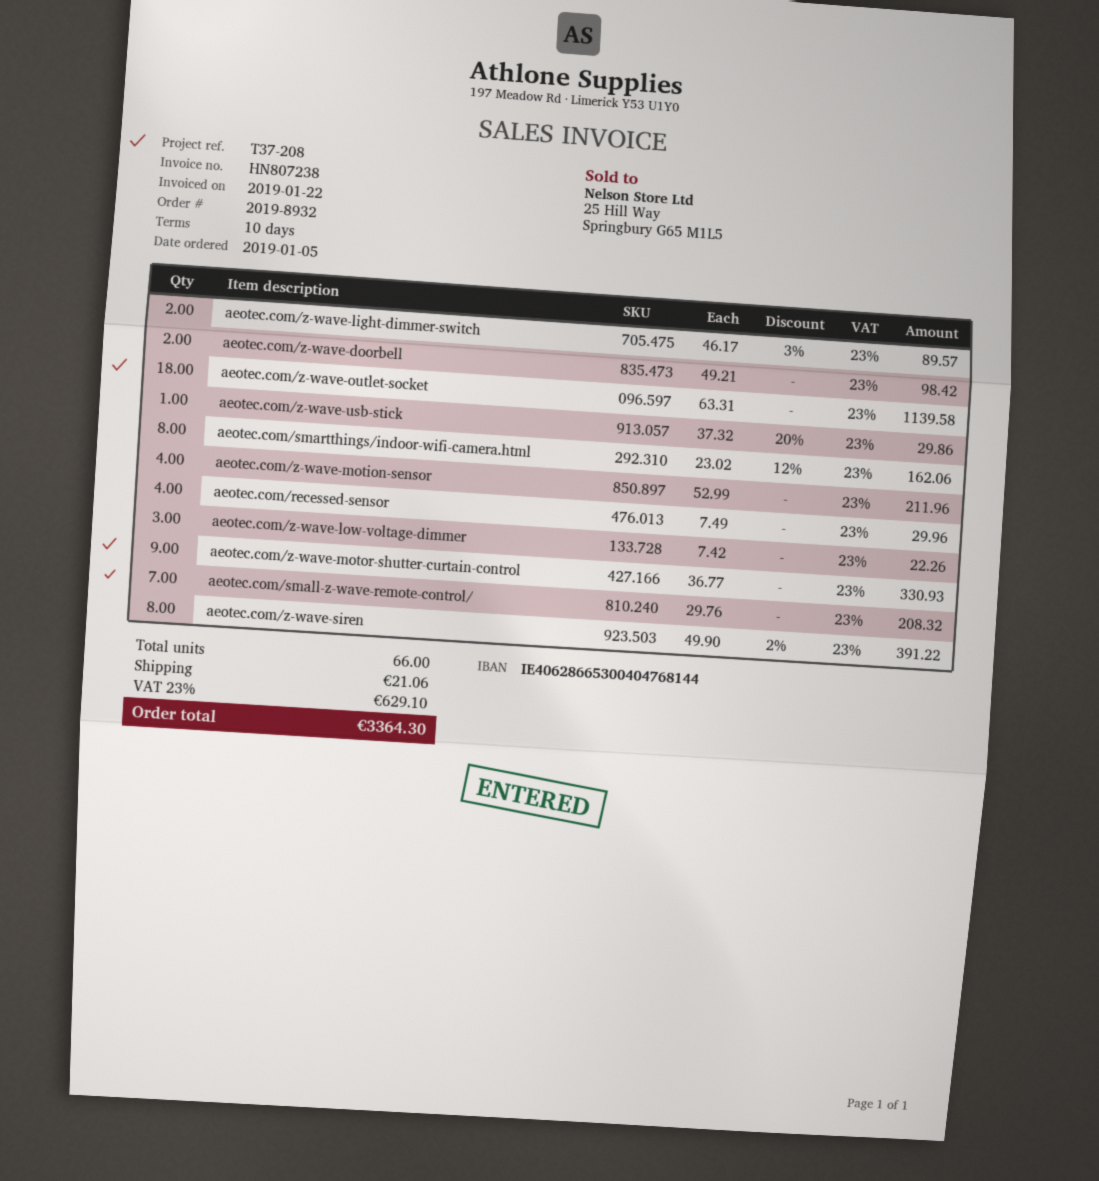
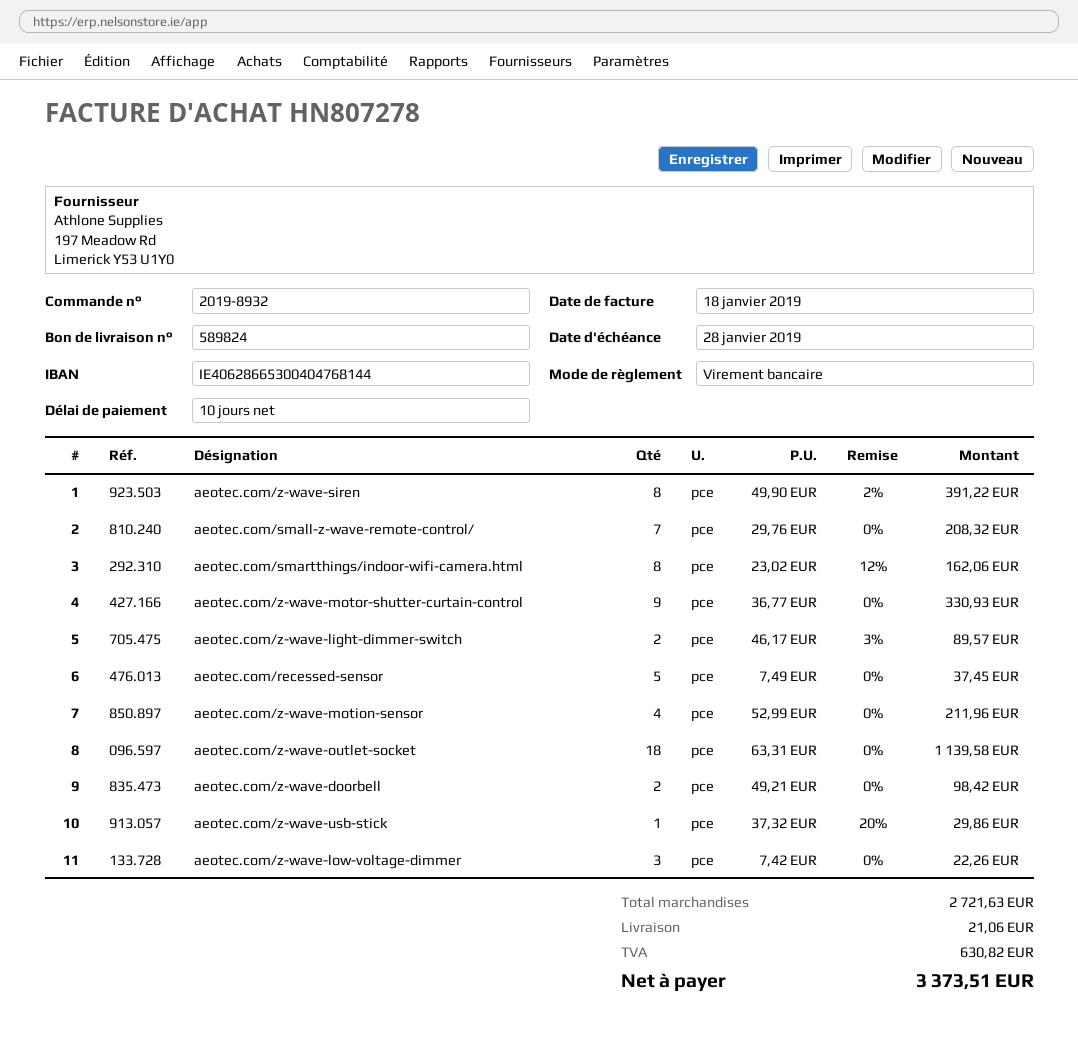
invoice number: HN807238 -> HN807278
invoice date: 2019-01-22 -> 2019-01-18
aeotec.com/recessed-sensor: 4 x 7.49 = 29.96 -> 5 x 7.49 = 37.45
tax: 629.10 -> 630.82
total: 3364.30 -> 3373.51

